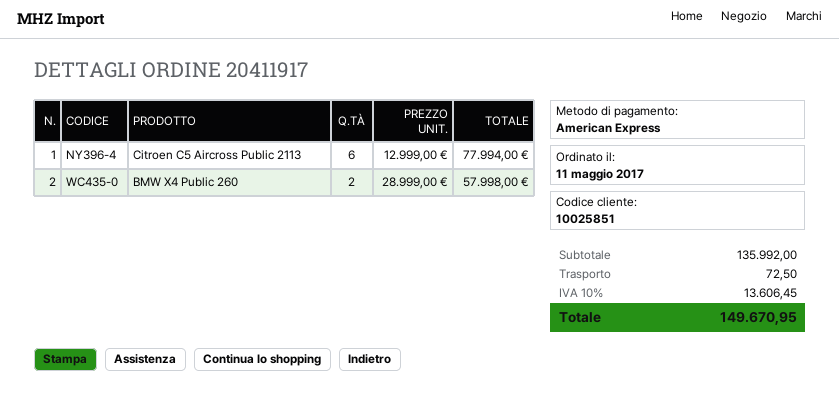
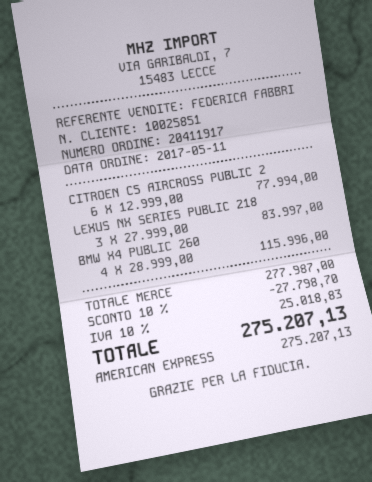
BMW X4 Public 260: 2 x 28999.00 = 57998.00 -> 4 x 28999.00 = 115996.00
LEXUS NX SERIES PUBLIC 218: none -> 3 x 27999.00 = 83997.00
subtotal: 135992.00 -> 277987.00
discount: none -> 10% = 27798.70
shipping: 72.50 -> none
tax: 10% = 13606.45 -> 10% = 25018.83
total: 149670.95 -> 275207.13

